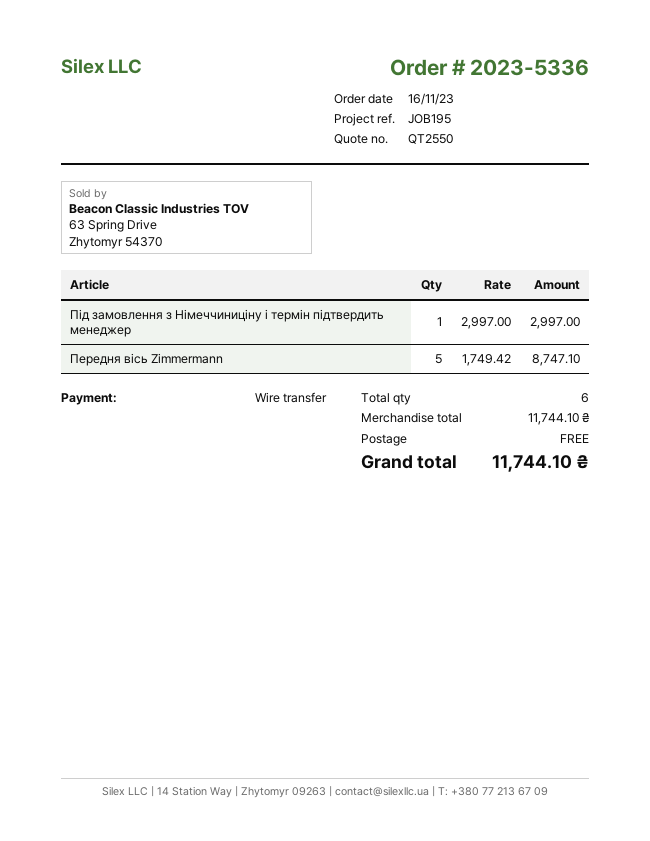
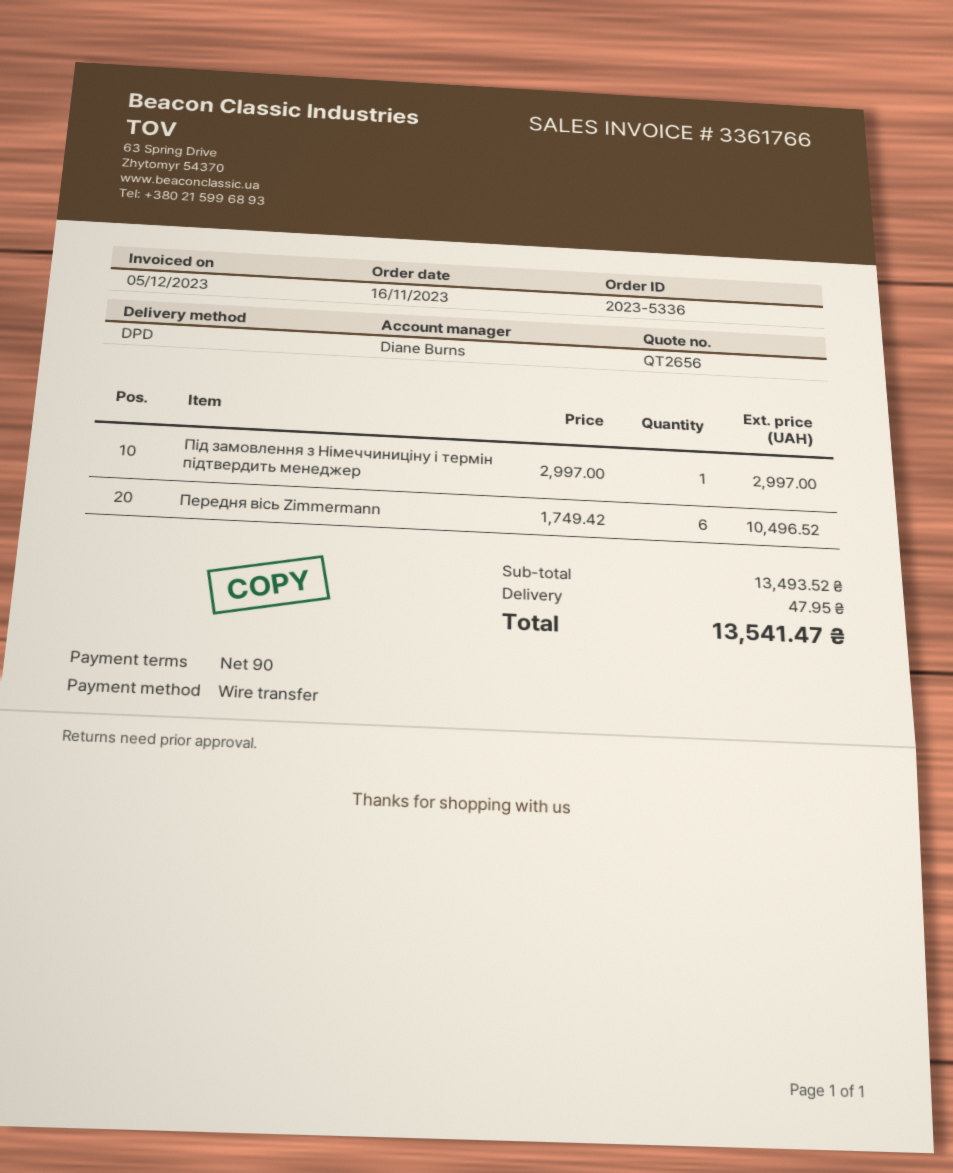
quote number: QT2550 -> QT2656
Передня вісь Zimmermann: 5 x 1749.42 = 8747.10 -> 6 x 1749.42 = 10496.52
subtotal: 11744.10 -> 13493.52
shipping: 0.00 -> 47.95
total: 11744.10 -> 13541.47

